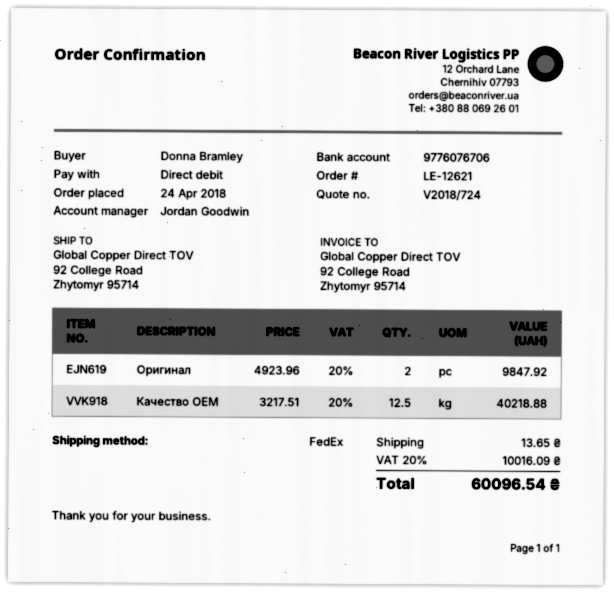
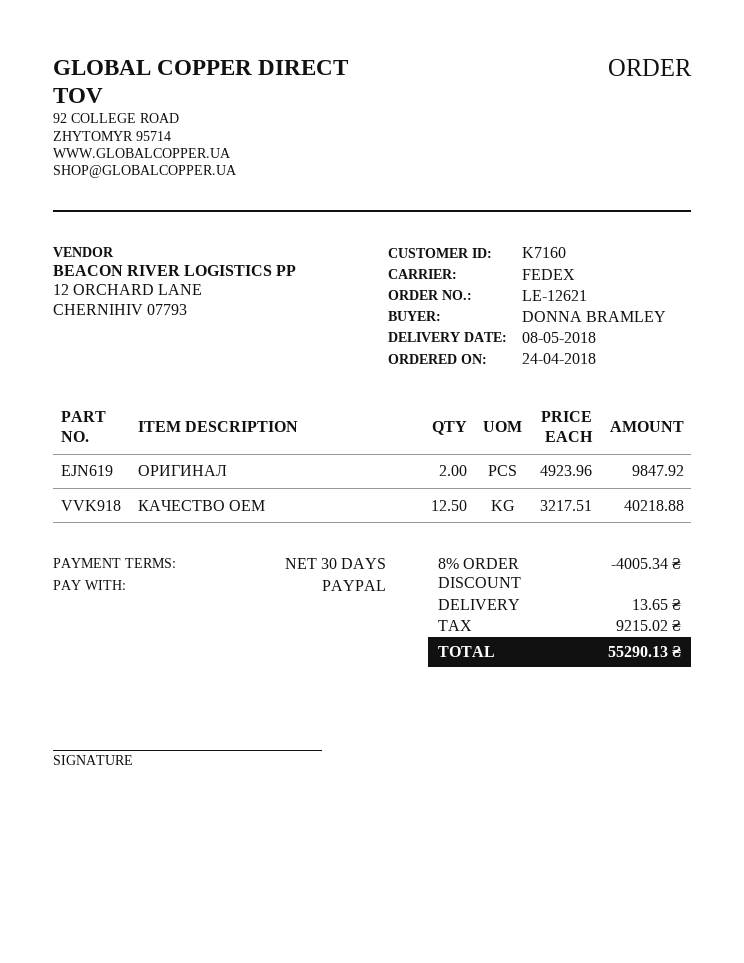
payment method: direct debit -> PayPal
discount: none -> 8% = 4005.34
tax: 10016.09 -> 9215.02
total: 60096.54 -> 55290.13

